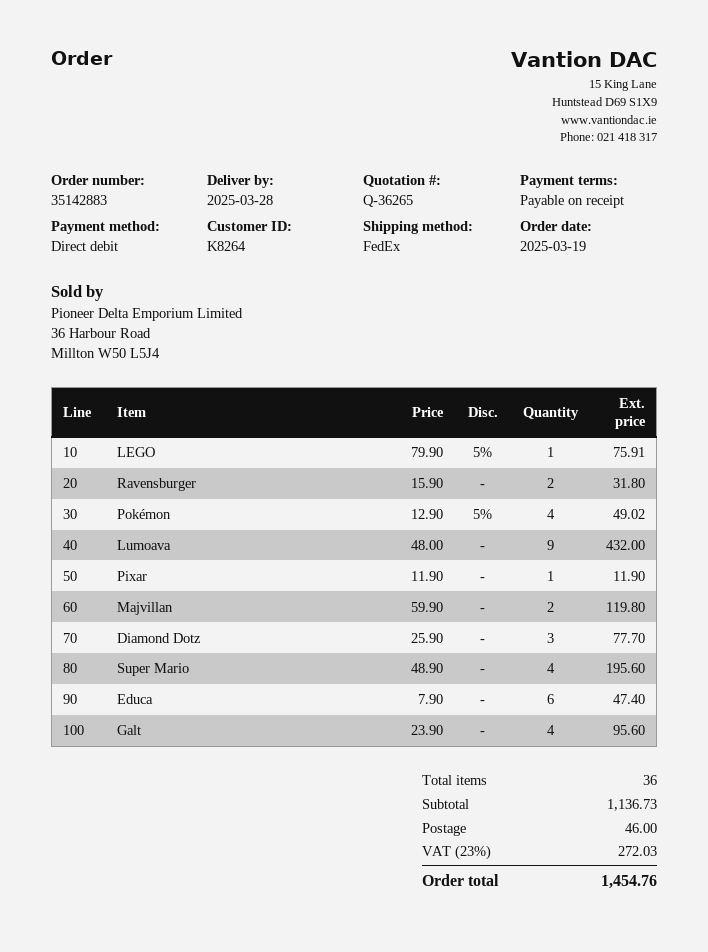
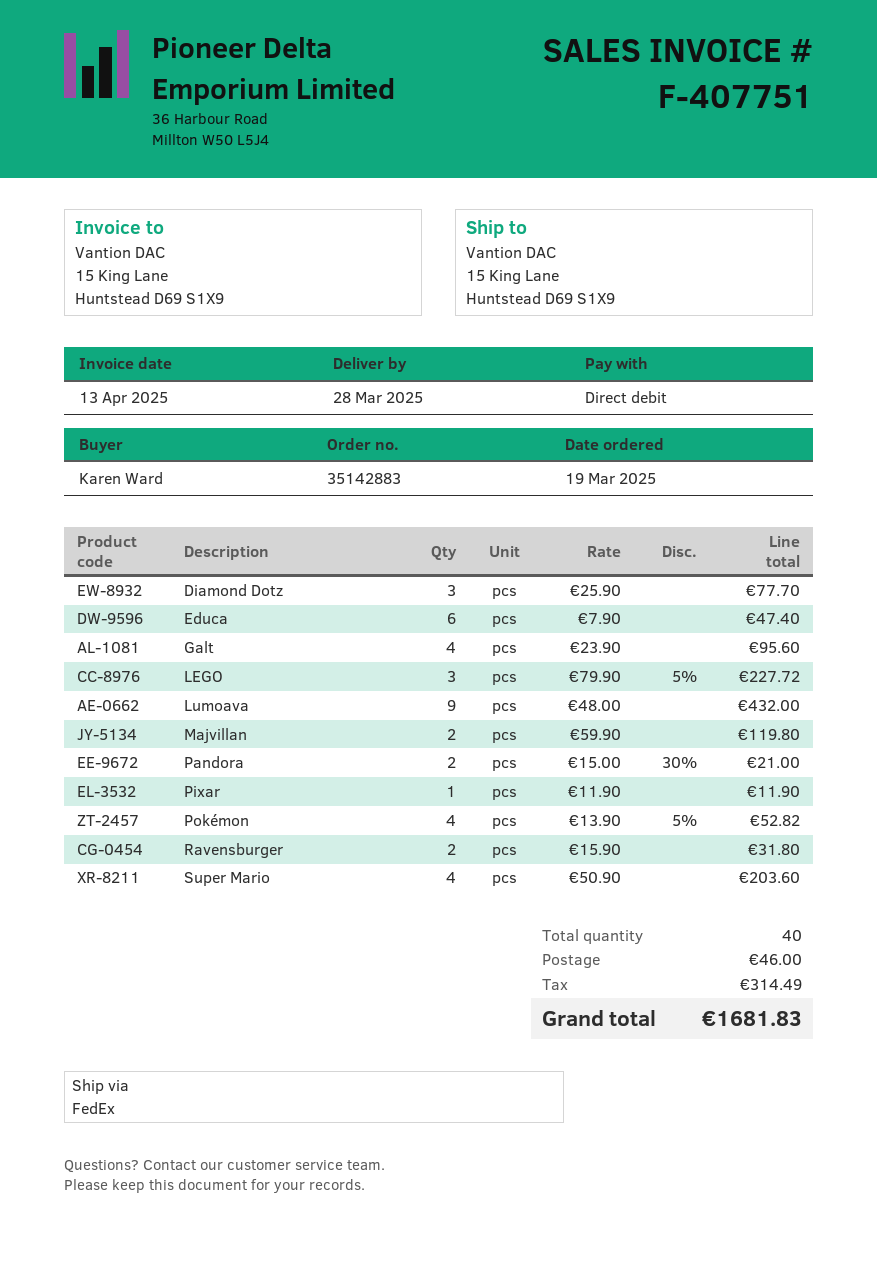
LEGO: 1 x 79.90 - 5% = 75.91 -> 3 x 79.90 - 5% = 227.72
Pokémon: 4 x 12.90 - 5% = 49.02 -> 4 x 13.90 - 5% = 52.82
Super Mario: 4 x 48.90 = 195.60 -> 4 x 50.90 = 203.60
Pandora: none -> 2 x 15.00 - 30% = 21.00
total quantity: 36 -> 40
tax: 272.03 -> 314.49
total: 1454.76 -> 1681.83

